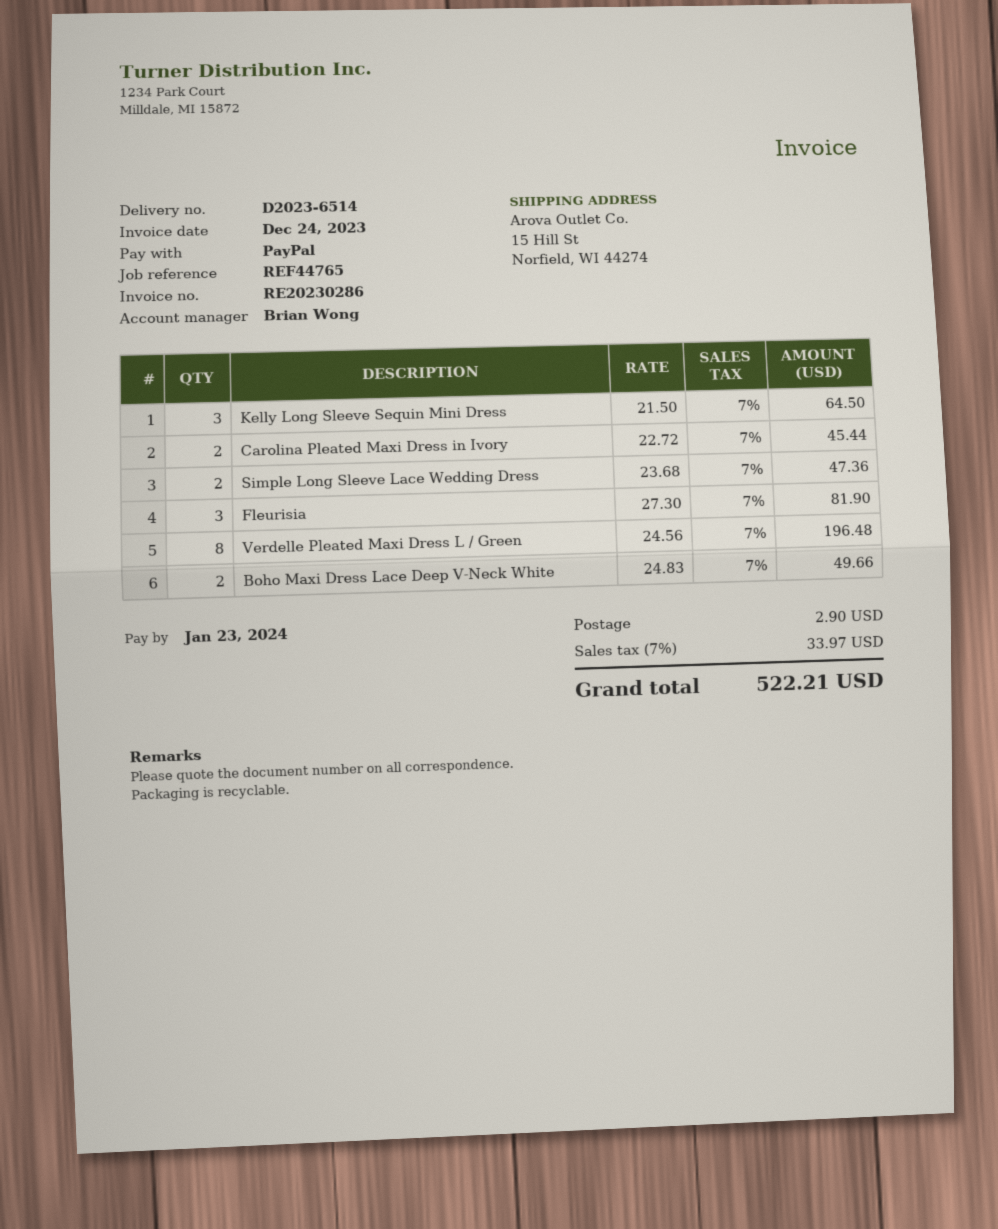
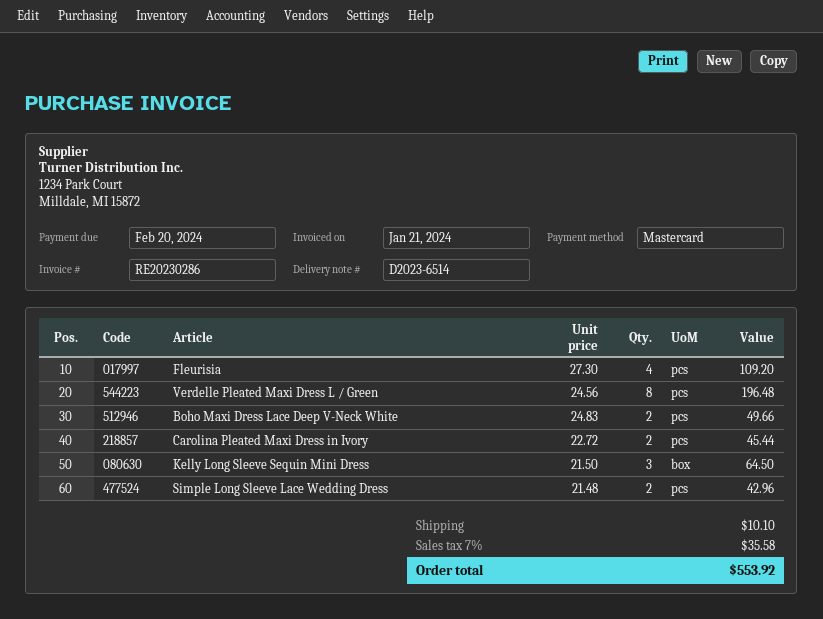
invoice date: 2023-12-24 -> 2024-01-21
due date: 2024-01-23 -> 2024-02-20
payment method: PayPal -> Mastercard
Simple Long Sleeve Lace Wedding Dress: 2 x 23.68 = 47.36 -> 2 x 21.48 = 42.96
Fleurisia: 3 x 27.30 = 81.90 -> 4 x 27.30 = 109.20
shipping: 2.90 -> 10.10
tax: 7% = 33.97 -> 7% = 35.58
total: 522.21 -> 553.92

